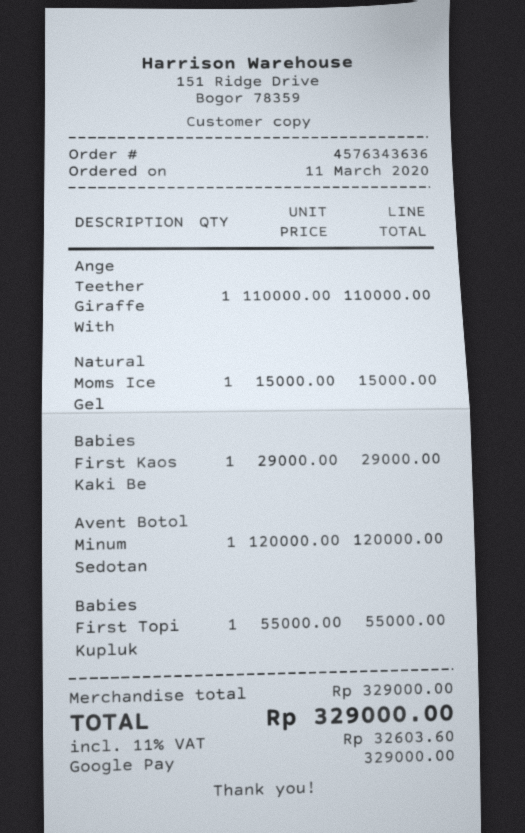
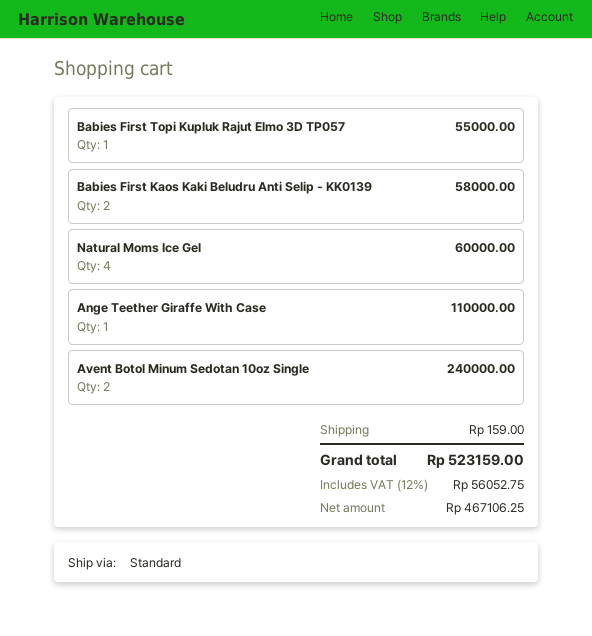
Natural Moms Ice Gel: 1 for 15000.00 -> 4 for 60000.00
Babies First Kaos Kaki Be: 1 for 29000.00 -> 2 for 58000.00
Avent Botol Minum Sedotan: 1 for 120000.00 -> 2 for 240000.00
shipping: none -> 159.00
tax: 11% = 32603.60 -> 12% = 56052.75
total: 329000.00 -> 523159.00

